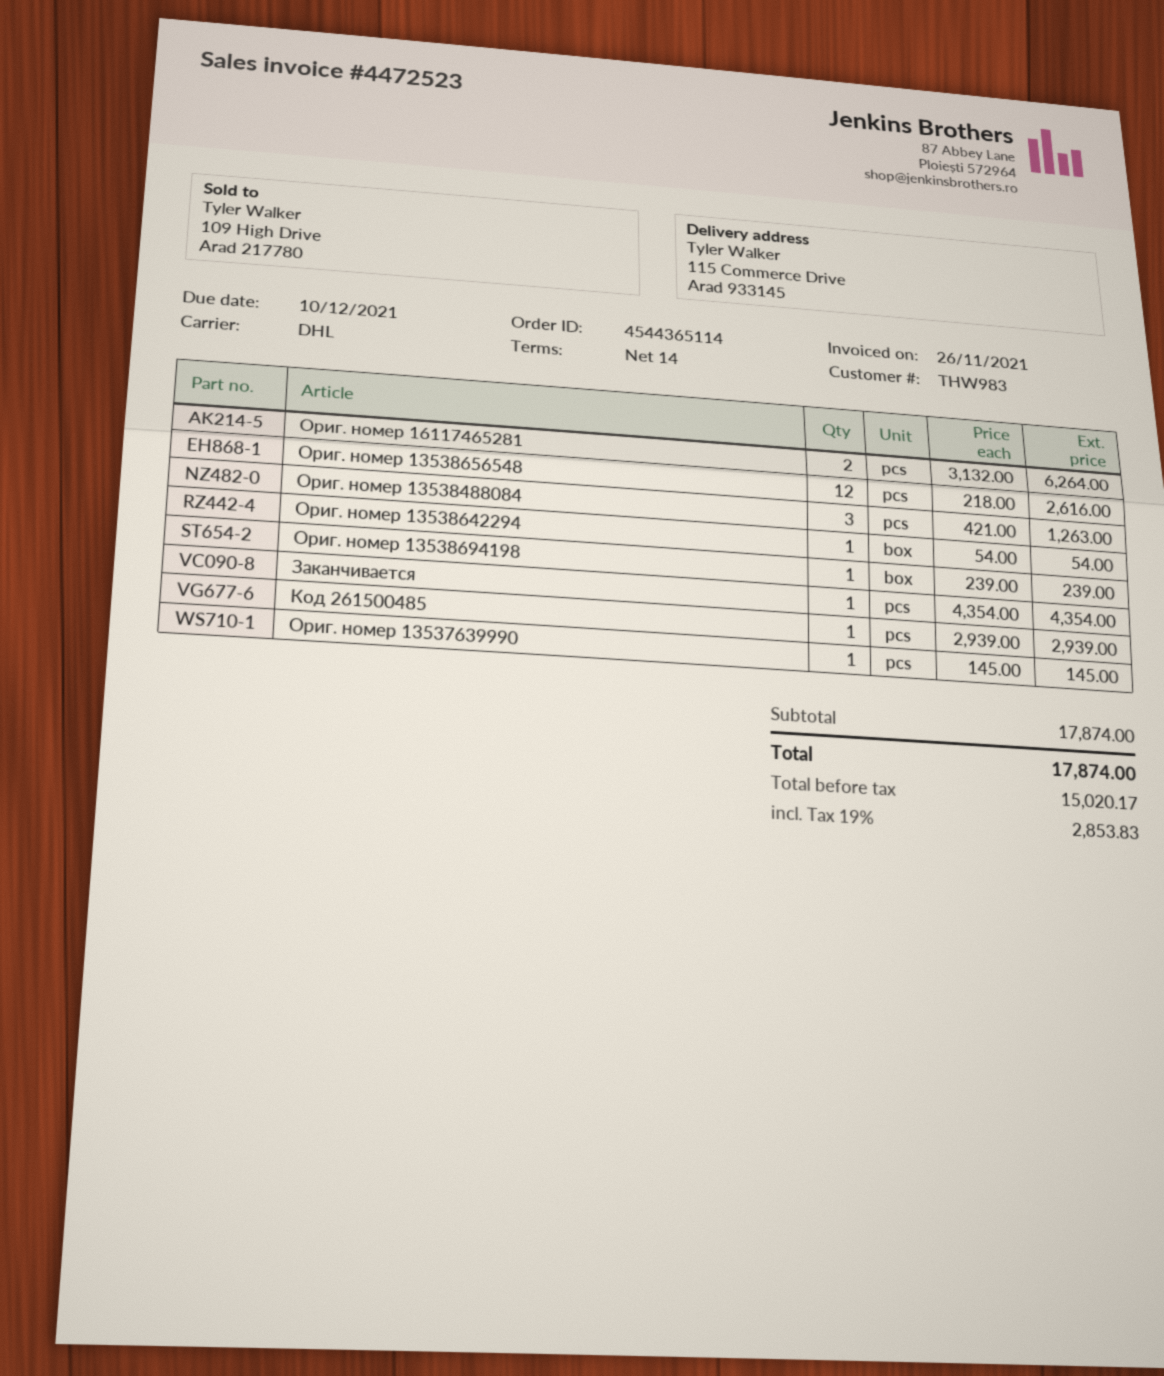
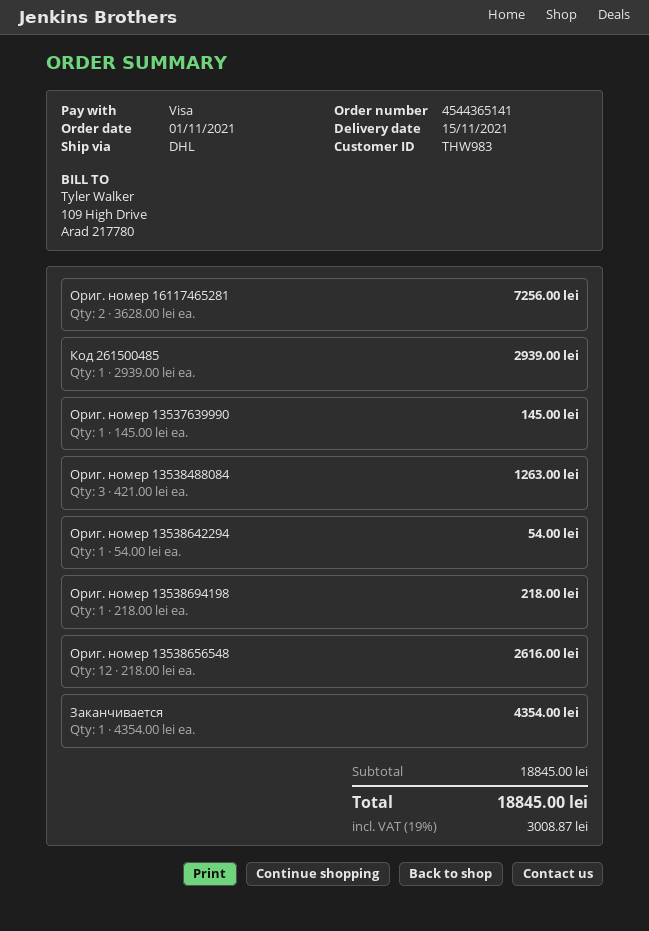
order number: 4544365114 -> 4544365141
Ориг. номер 16117465281: 2 x 3132.00 = 6264.00 -> 2 x 3628.00 = 7256.00
Ориг. номер 13538694198: 1 x 239.00 = 239.00 -> 1 x 218.00 = 218.00
subtotal: 17874.00 -> 18845.00
tax: 19% = 2853.83 -> 19% = 3008.87
total: 17874.00 -> 18845.00

